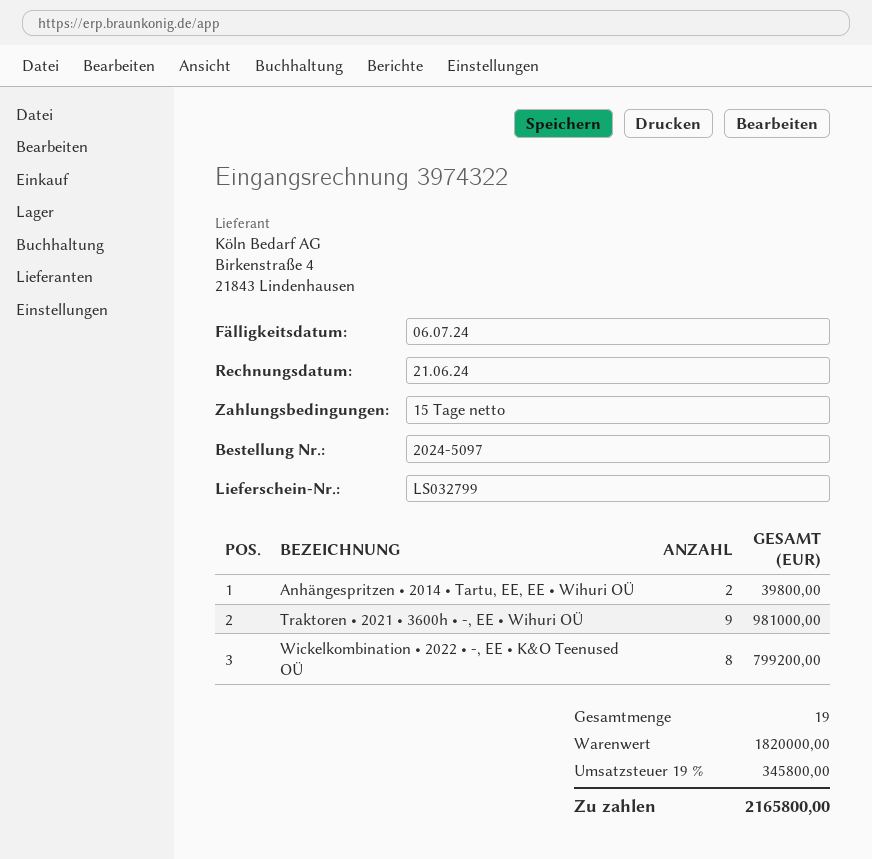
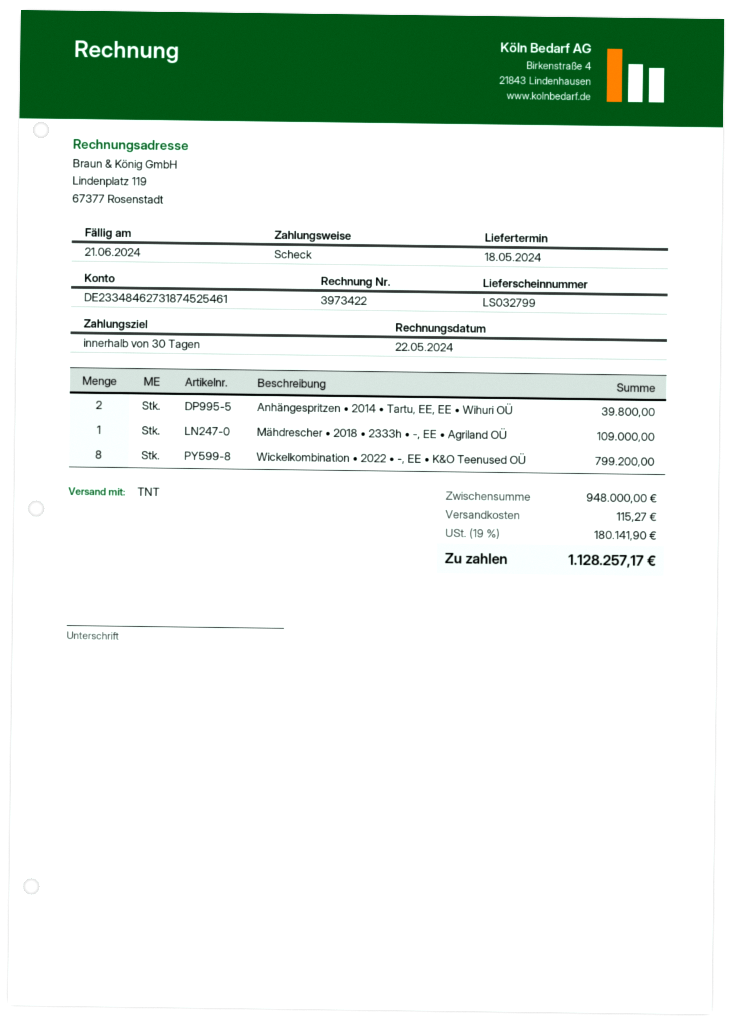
invoice number: 3974322 -> 3973422
invoice date: 2024-06-21 -> 2024-05-22
payment terms: 15 days -> 30 days
due date: 2024-07-06 -> 2024-06-21
Traktoren • 2021 • 3600h • -, EE • Wihuri OÜ: 9 for 981000.00 -> none
Mähdrescher • 2018 • 2333h • -, EE • Agriland OÜ: none -> 1 for 109000.00
subtotal: 1820000.00 -> 948000.00
shipping: none -> 115.27
tax: 19% = 345800.00 -> 19% = 180141.90
total: 2165800.00 -> 1128257.17

